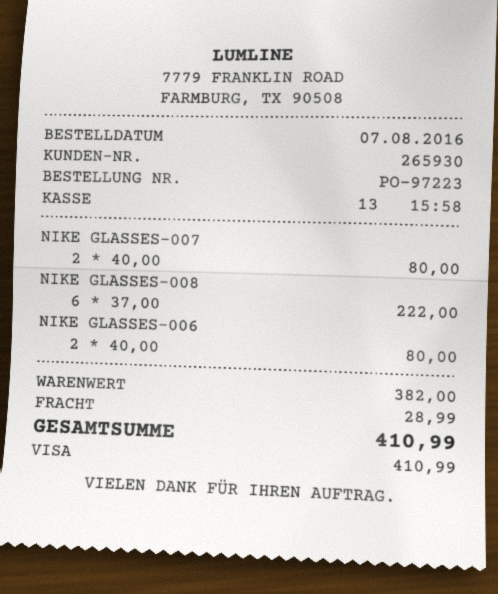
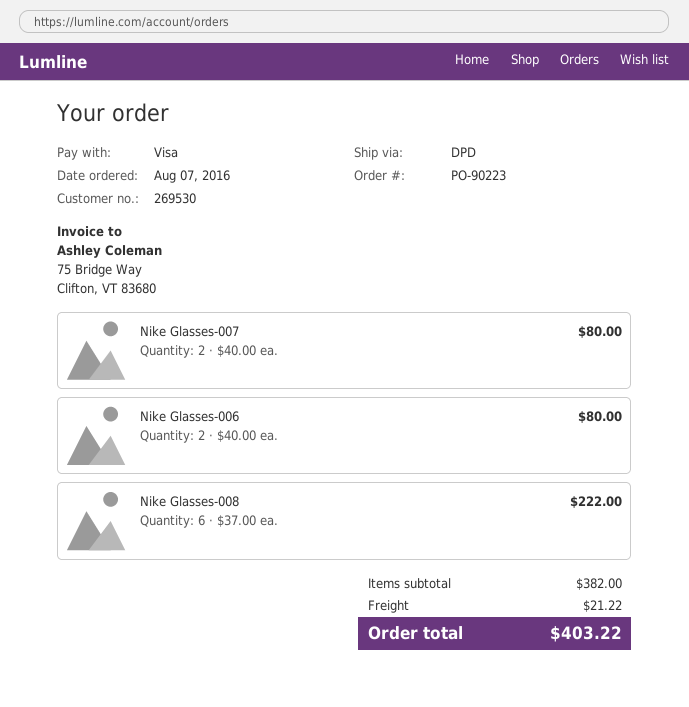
order number: PO-97223 -> PO-90223
customer number: 265930 -> 269530
shipping: 28.99 -> 21.22
total: 410.99 -> 403.22

